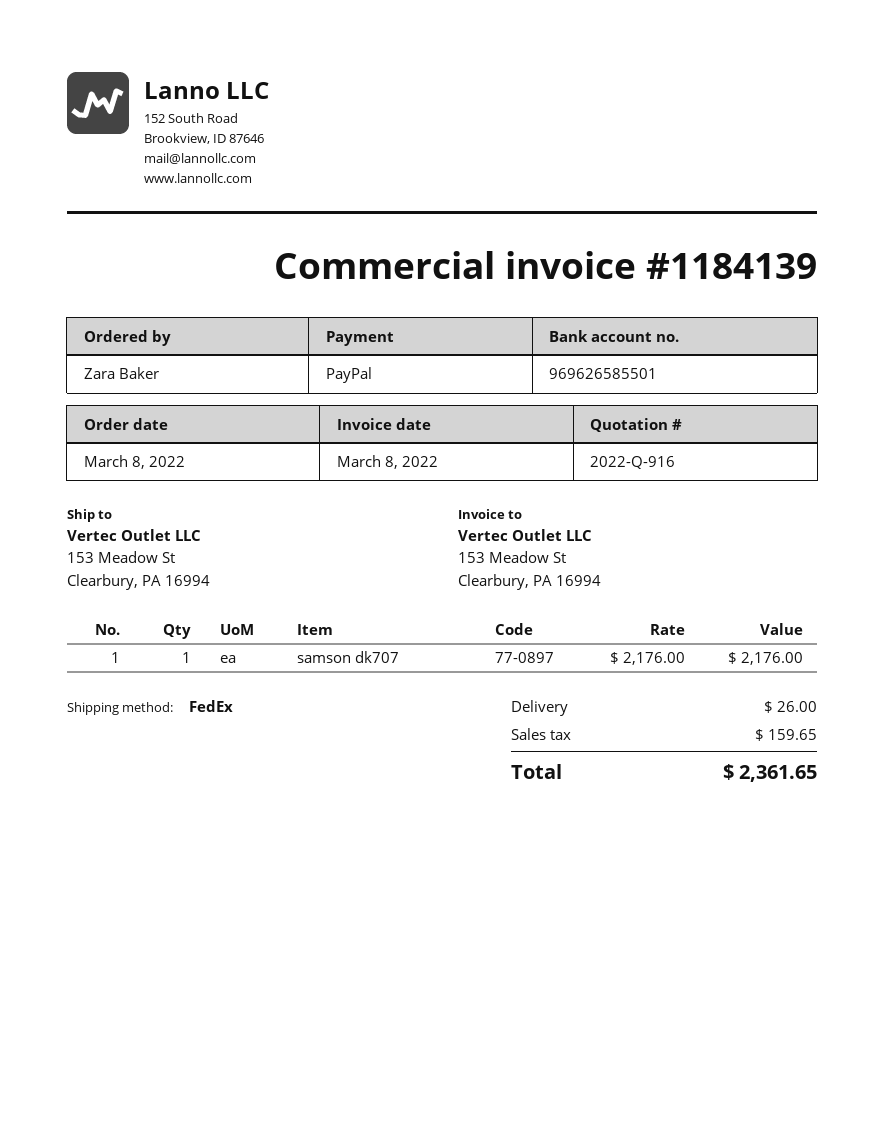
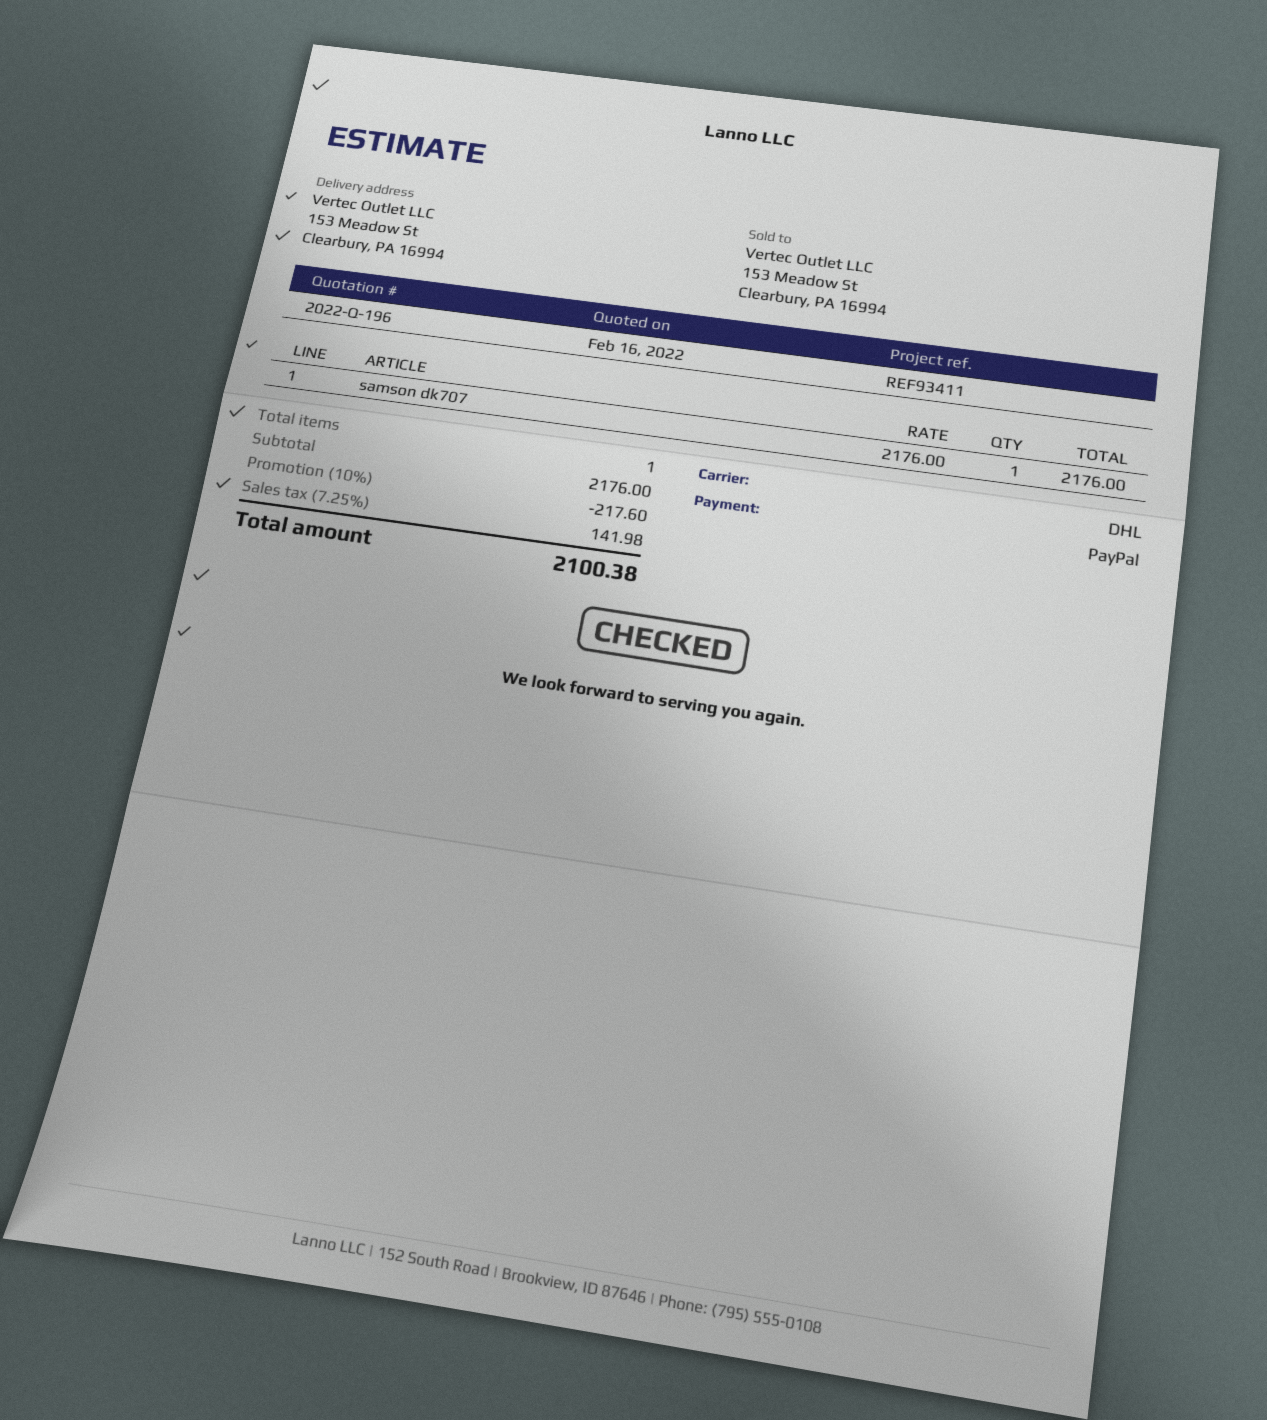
quote number: 2022-Q-916 -> 2022-Q-196
shipping method: FedEx -> DHL
discount: none -> 10% = 217.60
shipping: 26.00 -> none
tax: 159.65 -> 141.98
total: 2361.65 -> 2100.38

